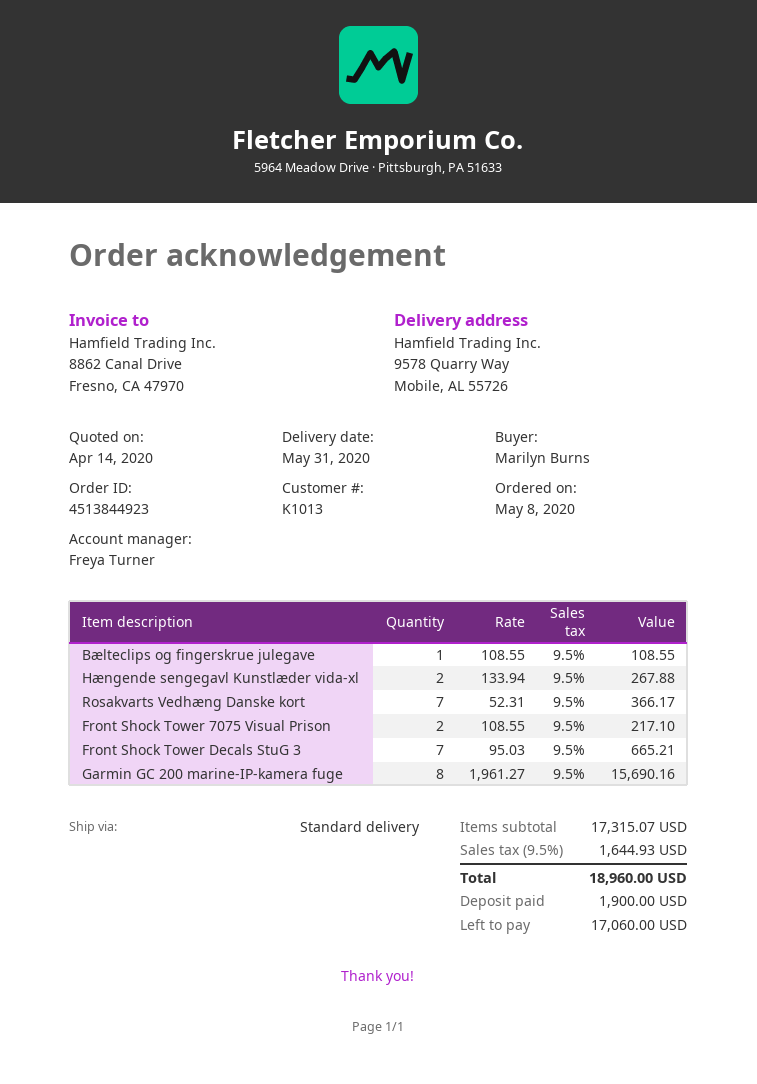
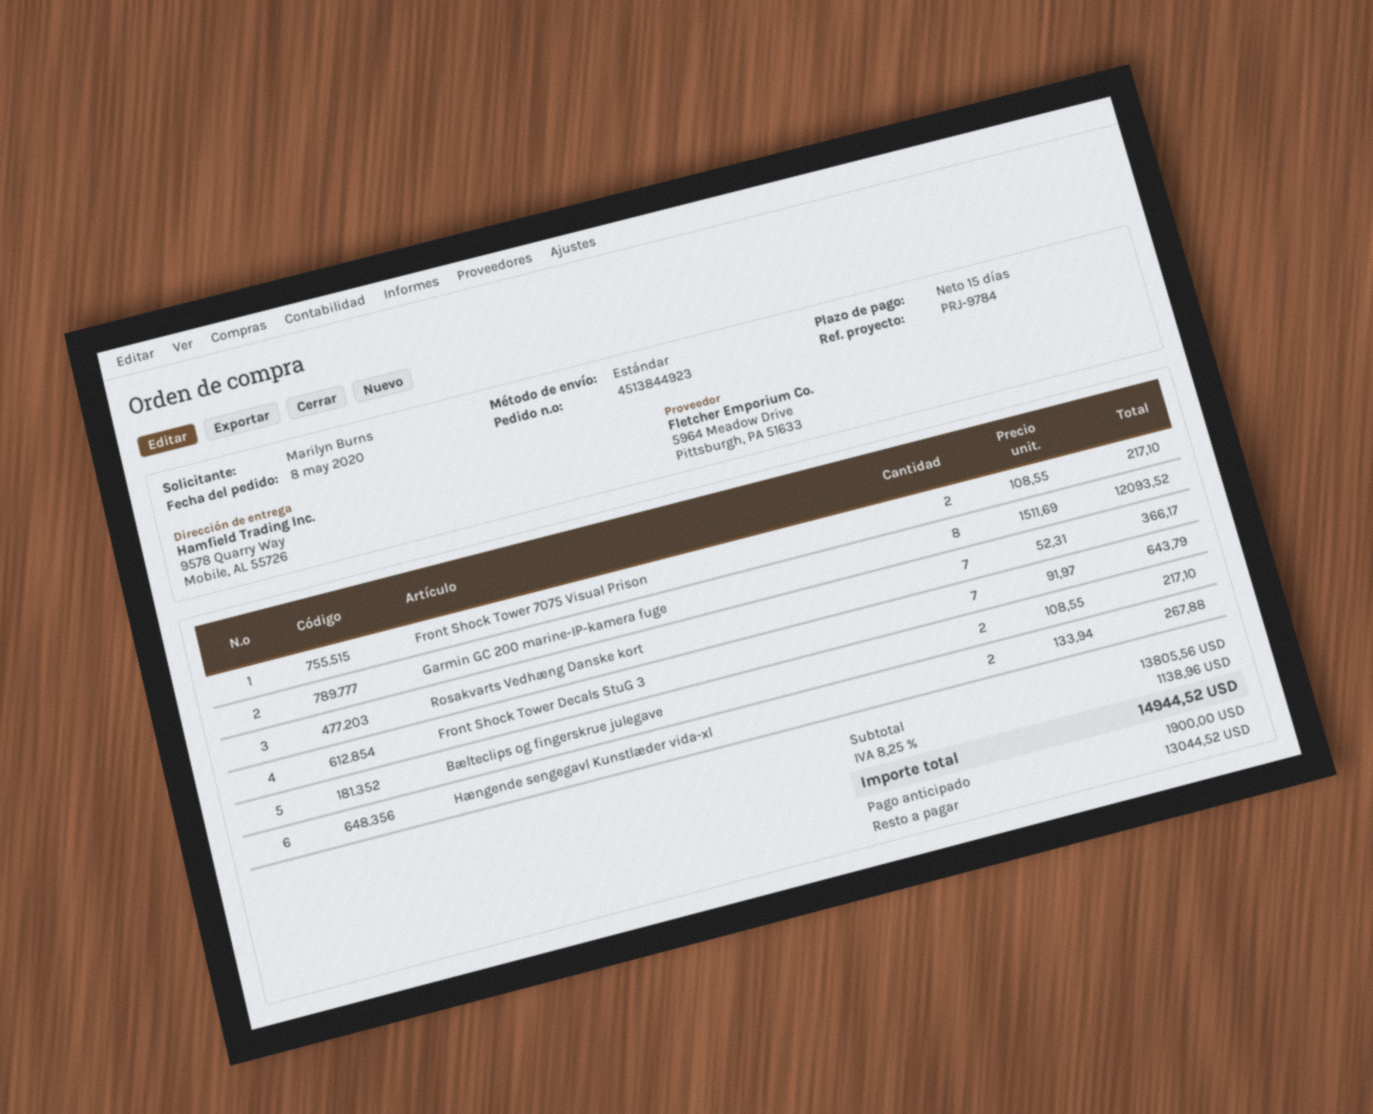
Bælteclips og fingerskrue julegave: 1 x 108.55 = 108.55 -> 2 x 108.55 = 217.10
Front Shock Tower Decals StuG 3: 7 x 95.03 = 665.21 -> 7 x 91.97 = 643.79
Garmin GC 200 marine-IP-kamera fuge: 8 x 1961.27 = 15690.16 -> 8 x 1511.69 = 12093.52
subtotal: 17315.07 -> 13805.56
tax: 9.5% = 1644.93 -> 8.25% = 1138.96
total: 18960.00 -> 14944.52
balance: 17060.00 -> 13044.52

